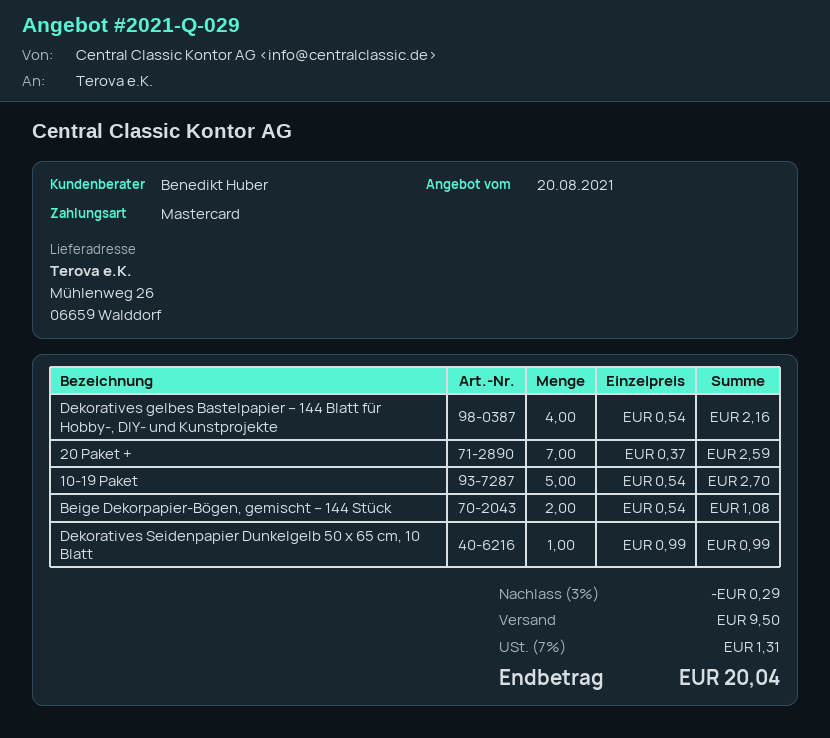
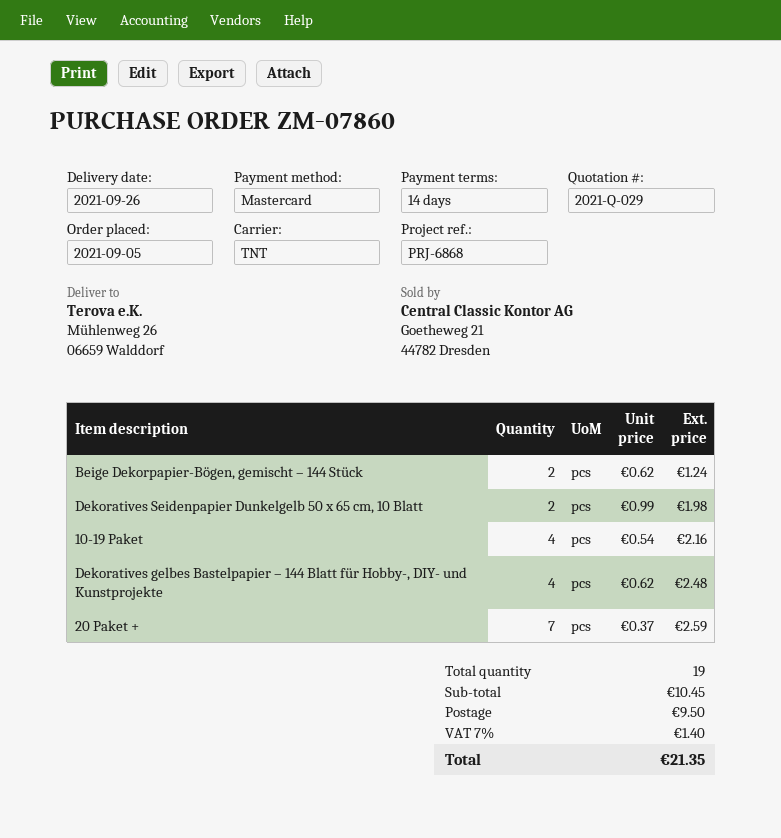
Dekoratives gelbes Bastelpapier – 144 Blatt für Hobby-, DIY- und Kunstprojekte: 4 x 0.54 = 2.16 -> 4 x 0.62 = 2.48
10-19 Paket: 5 x 0.54 = 2.70 -> 4 x 0.54 = 2.16
Beige Dekorpapier-Bögen, gemischt – 144 Stück: 2 x 0.54 = 1.08 -> 2 x 0.62 = 1.24
Dekoratives Seidenpapier Dunkelgelb 50 x 65 cm, 10 Blatt: 1 x 0.99 = 0.99 -> 2 x 0.99 = 1.98
discount: 3% = 0.29 -> none
tax: 7% = 1.31 -> 7% = 1.40
total: 20.04 -> 21.35

